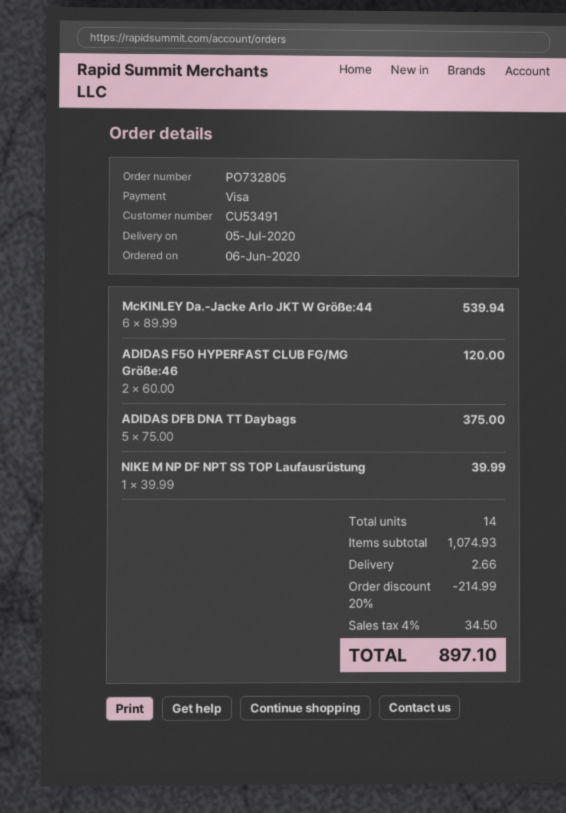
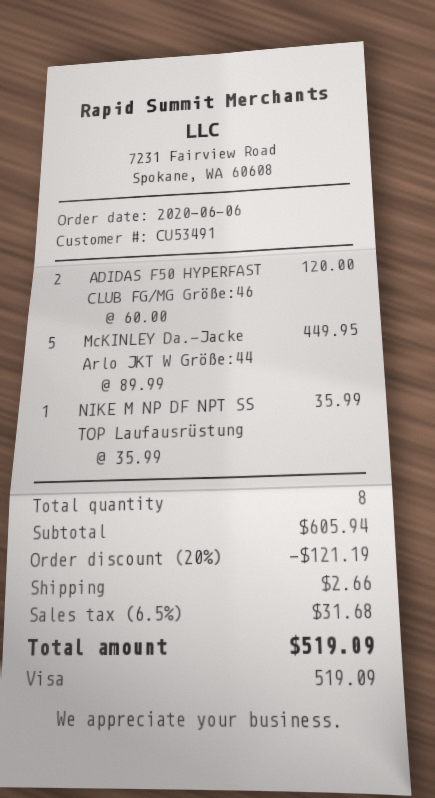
McKINLEY Da.-Jacke Arlo JKT W Größe:44: 6 x 89.99 = 539.94 -> 5 x 89.99 = 449.95
ADIDAS DFB DNA TT Daybags: 5 x 75.00 = 375.00 -> none
NIKE M NP DF NPT SS TOP Laufausrüstung: 1 x 39.99 = 39.99 -> 1 x 35.99 = 35.99
total quantity: 14 -> 8
subtotal: 1074.93 -> 605.94
discount: 20% = 214.99 -> 20% = 121.19
tax: 4% = 34.50 -> 6.5% = 31.68
total: 897.10 -> 519.09

